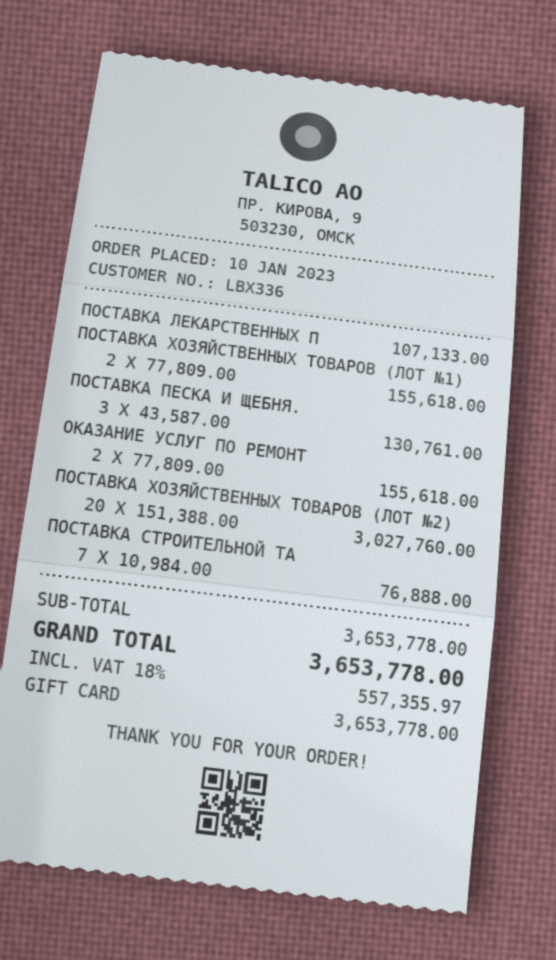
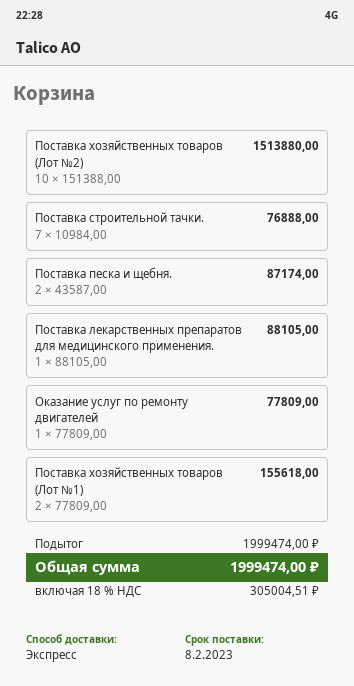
ПОСТАВКА ЛЕКАРСТВЕННЫХ П: 1 x 107133.00 = 107133.00 -> 1 x 88105.00 = 88105.00
ПОСТАВКА ПЕСКА И ЩЕБНЯ.: 3 x 43587.00 = 130761.00 -> 2 x 43587.00 = 87174.00
ОКАЗАНИЕ УСЛУГ ПО РЕМОНТ: 2 x 77809.00 = 155618.00 -> 1 x 77809.00 = 77809.00
ПОСТАВКА ХОЗЯЙСТВЕННЫХ ТОВАРОВ (ЛОТ №2): 20 x 151388.00 = 3027760.00 -> 10 x 151388.00 = 1513880.00
subtotal: 3653778.00 -> 1999474.00
tax: 18% = 557355.97 -> 18% = 305004.51
total: 3653778.00 -> 1999474.00

